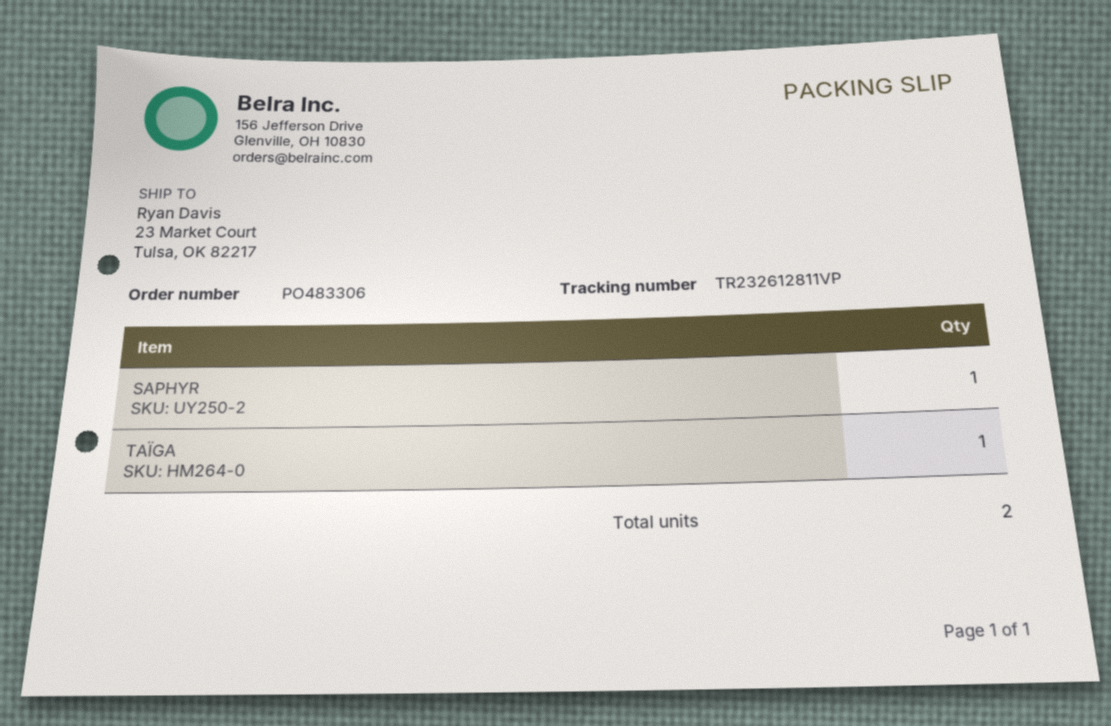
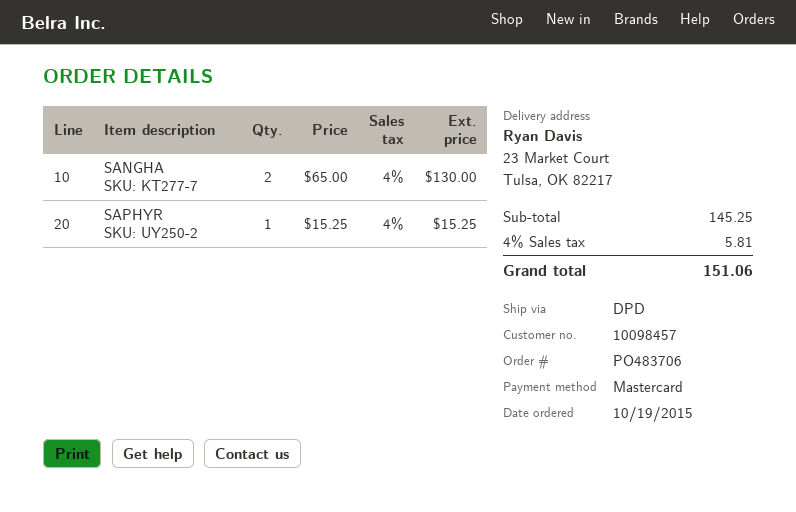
order number: PO483306 -> PO483706
TAÏGA: 1 -> none
SANGHA: none -> 2

